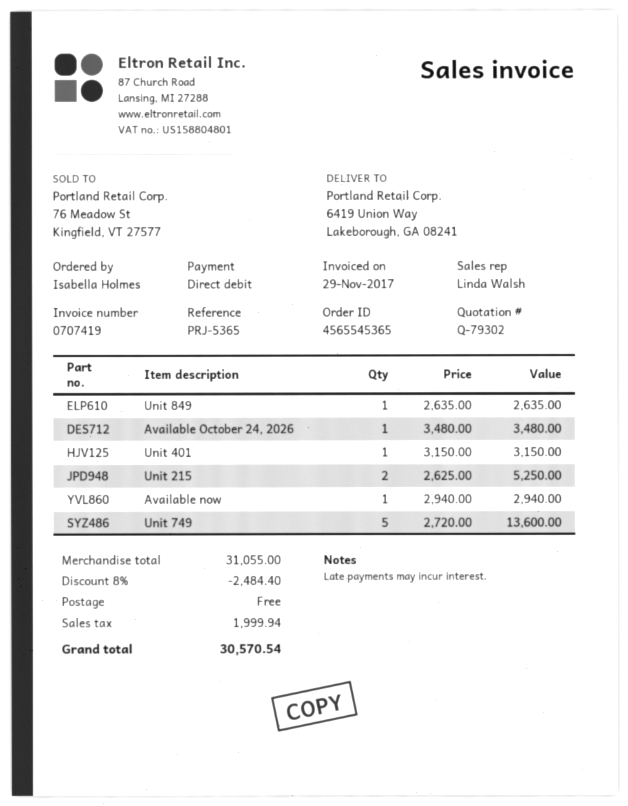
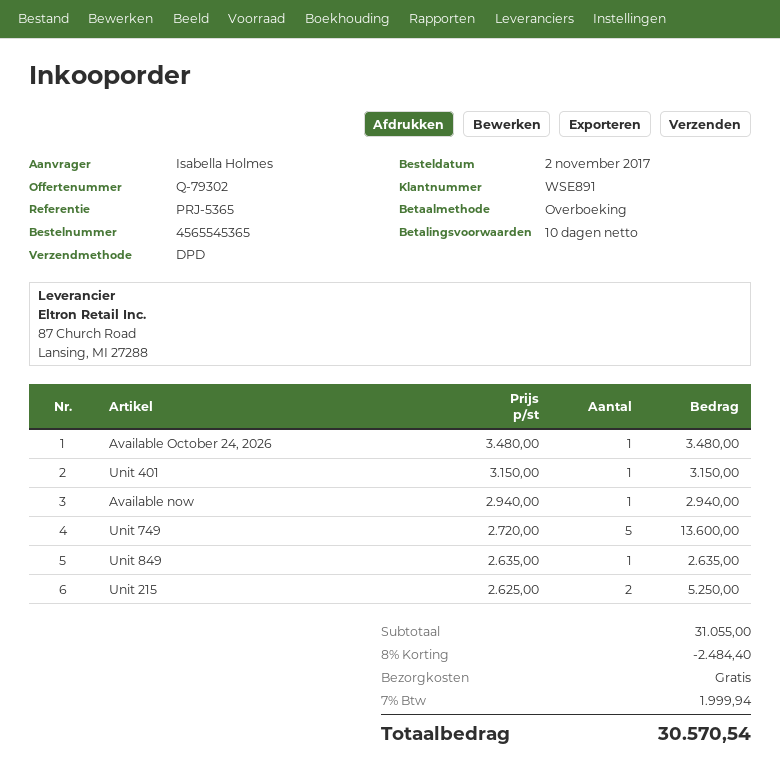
payment method: direct debit -> bank transfer

